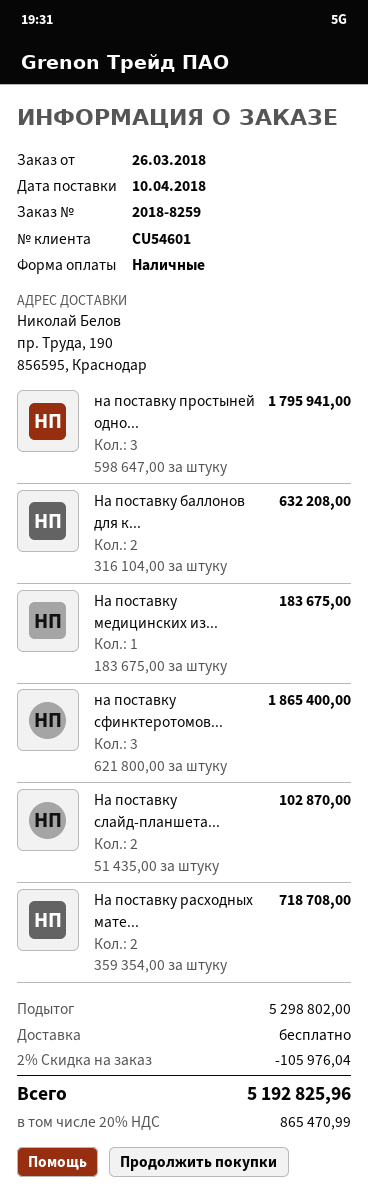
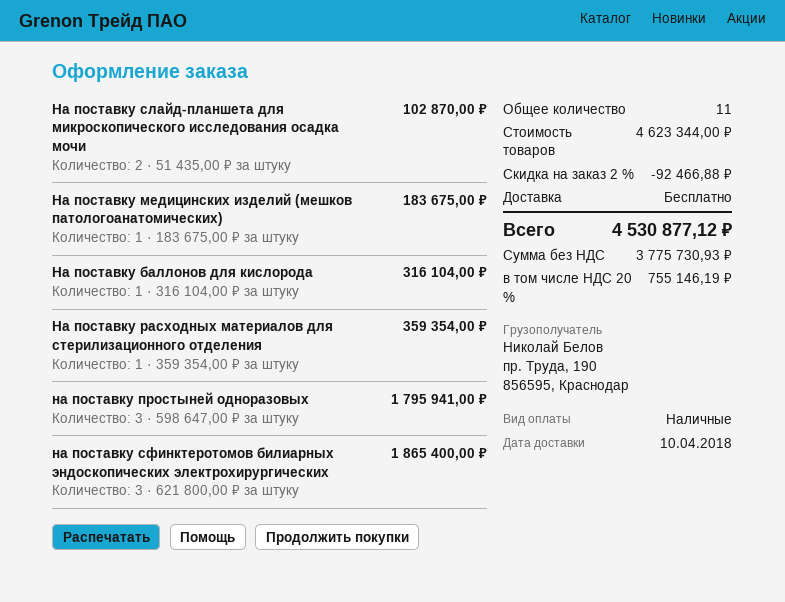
На поставку баллонов для к...: 2 x 316104.00 = 632208.00 -> 1 x 316104.00 = 316104.00
На поставку расходных мате...: 2 x 359354.00 = 718708.00 -> 1 x 359354.00 = 359354.00
subtotal: 5298802.00 -> 4623344.00
discount: 2% = 105976.04 -> 2% = 92466.88
tax: 20% = 865470.99 -> 20% = 755146.19
total: 5192825.96 -> 4530877.12

